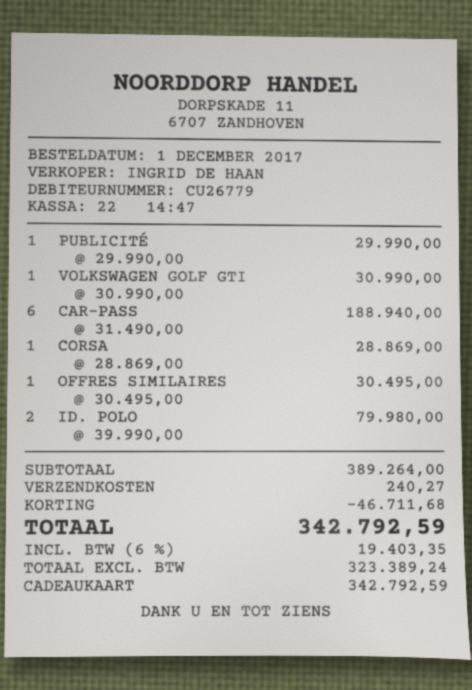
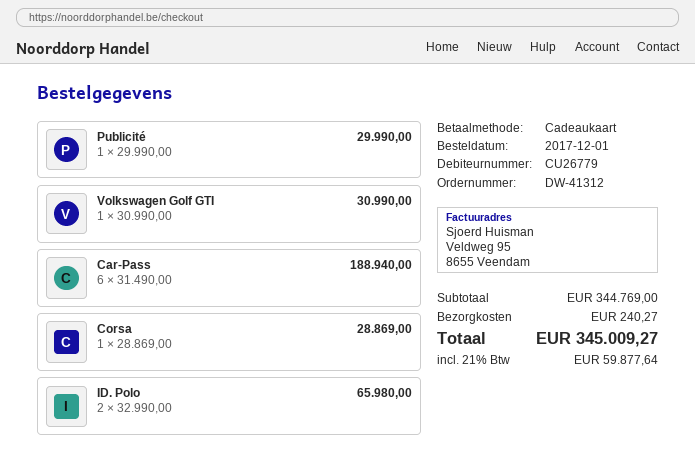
OFFRES SIMILAIRES: 1 x 30495.00 = 30495.00 -> none
ID. POLO: 2 x 39990.00 = 79980.00 -> 2 x 32990.00 = 65980.00
subtotal: 389264.00 -> 344769.00
discount: 46711.68 -> none
tax: 6% = 19403.35 -> 21% = 59877.64
total: 342792.59 -> 345009.27

